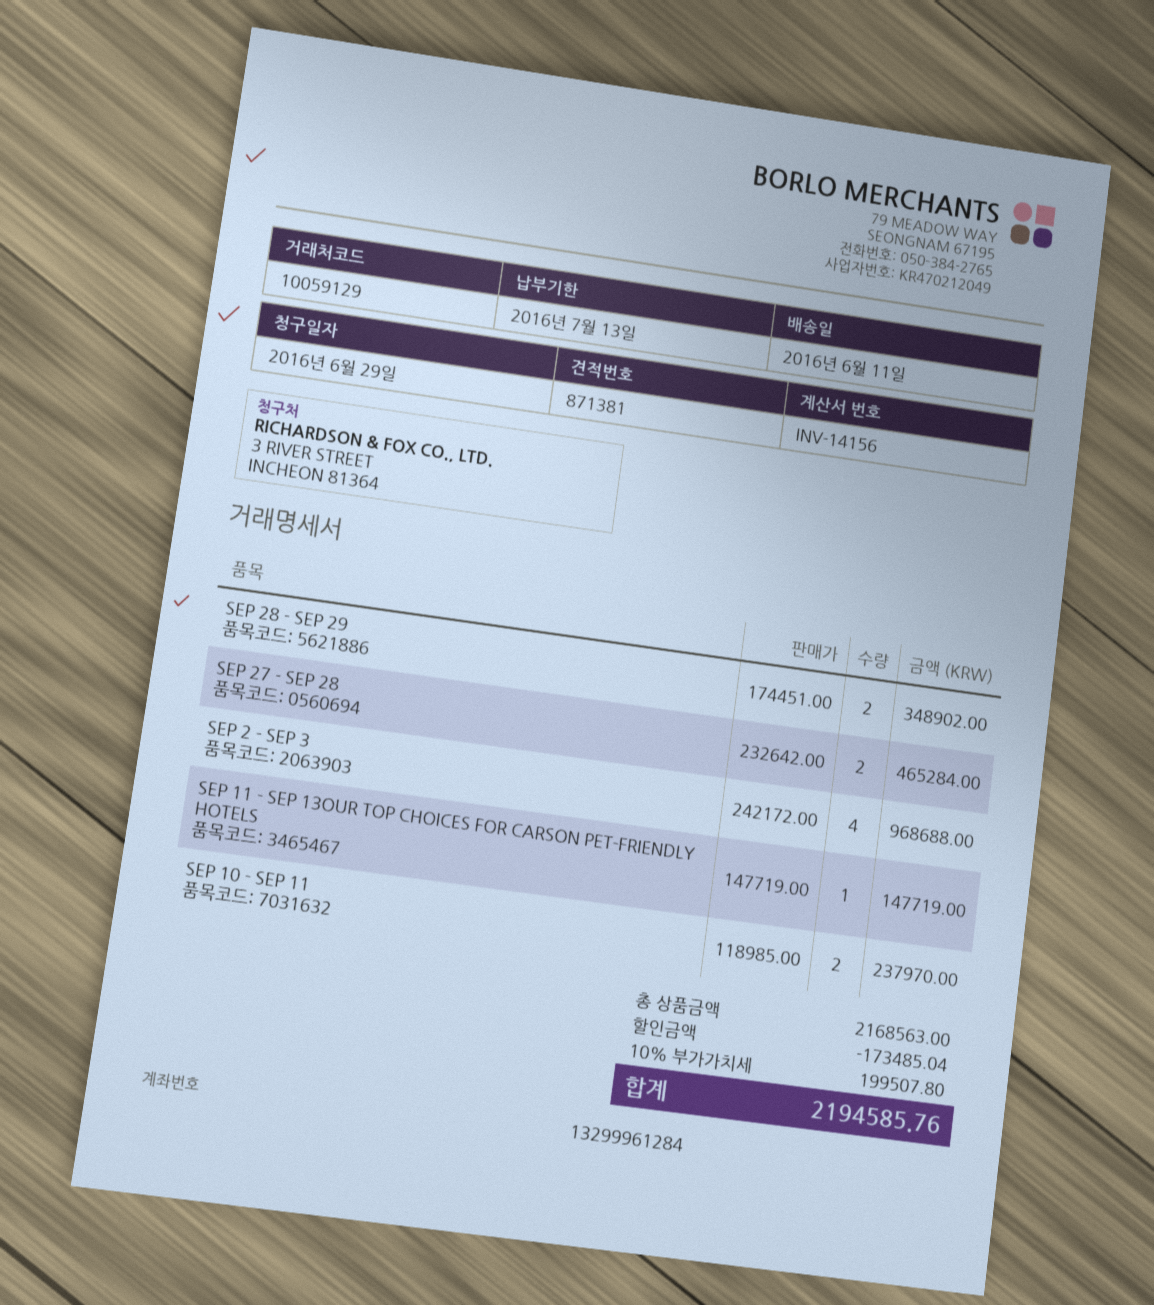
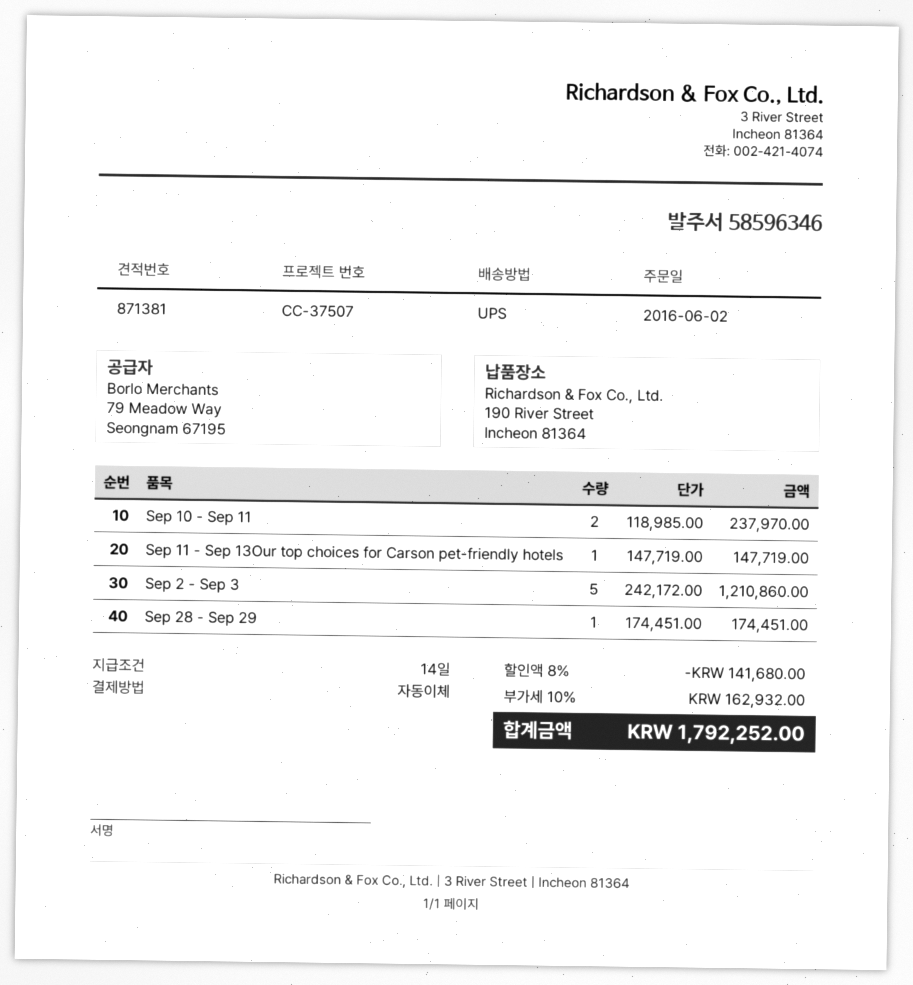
SEP 28 - SEP 29: 2 x 174451.00 = 348902.00 -> 1 x 174451.00 = 174451.00
SEP 27 - SEP 28: 2 x 232642.00 = 465284.00 -> none
SEP 2 - SEP 3: 4 x 242172.00 = 968688.00 -> 5 x 242172.00 = 1210860.00
discount: 173485.04 -> 141680.00
tax: 10% = 199507.80 -> 10% = 162932.00
total: 2194585.76 -> 1792252.00

